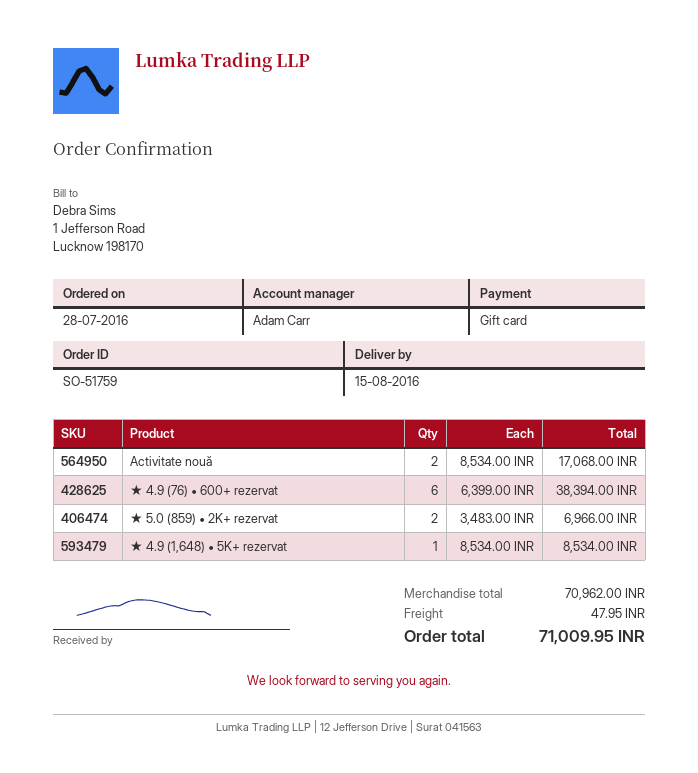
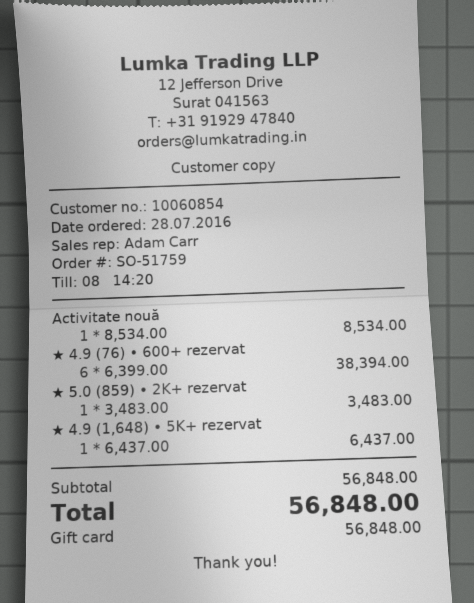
Activitate nouă: 2 x 8534.00 = 17068.00 -> 1 x 8534.00 = 8534.00
★ 5.0 (859) • 2K+ rezervat: 2 x 3483.00 = 6966.00 -> 1 x 3483.00 = 3483.00
★ 4.9 (1,648) • 5K+ rezervat: 1 x 8534.00 = 8534.00 -> 1 x 6437.00 = 6437.00
subtotal: 70962.00 -> 56848.00
shipping: 47.95 -> none
total: 71009.95 -> 56848.00

